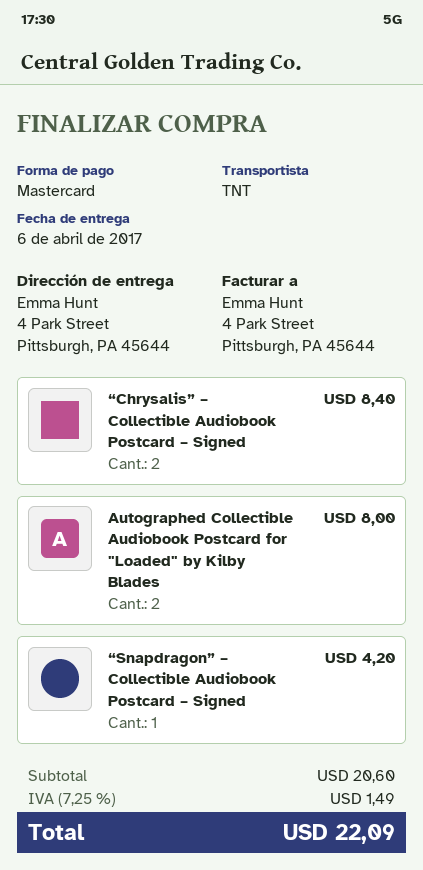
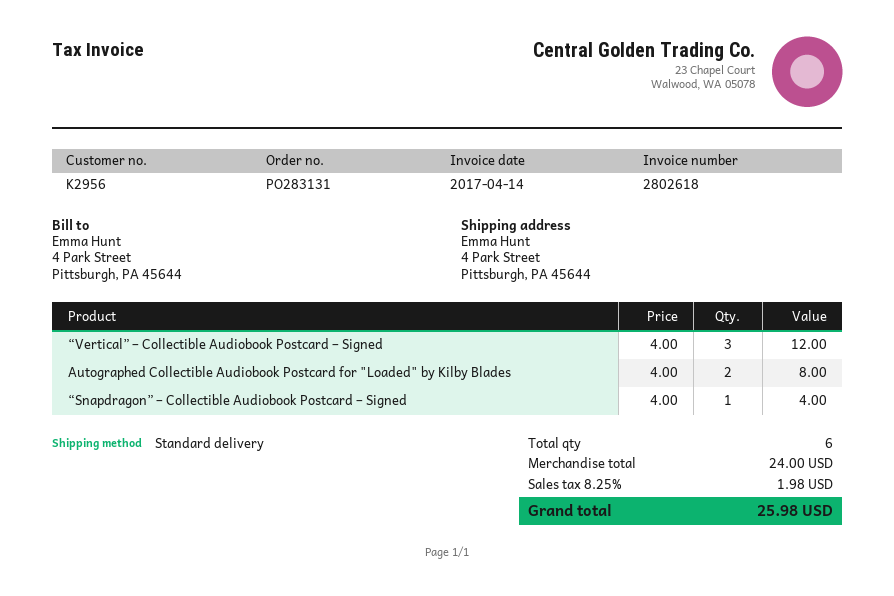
shipping method: TNT -> standard
“Chrysalis” – Collectible Audiobook Postcard – Signed: 2 for 8.40 -> none
“Snapdragon” – Collectible Audiobook Postcard – Signed: 1 for 4.20 -> 1 for 4.00
“Vertical” – Collectible Audiobook Postcard – Signed: none -> 3 for 12.00
subtotal: 20.60 -> 24.00
tax: 7.25% = 1.49 -> 8.25% = 1.98
total: 22.09 -> 25.98

